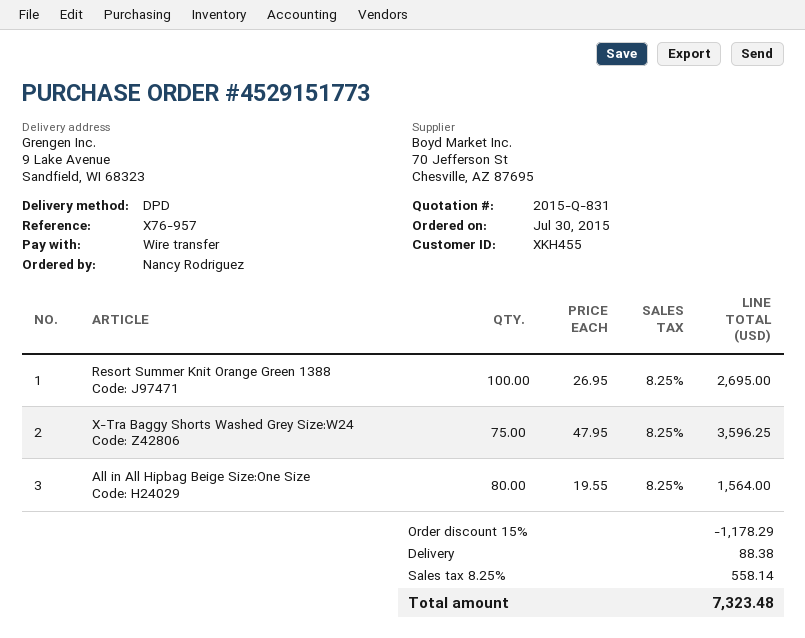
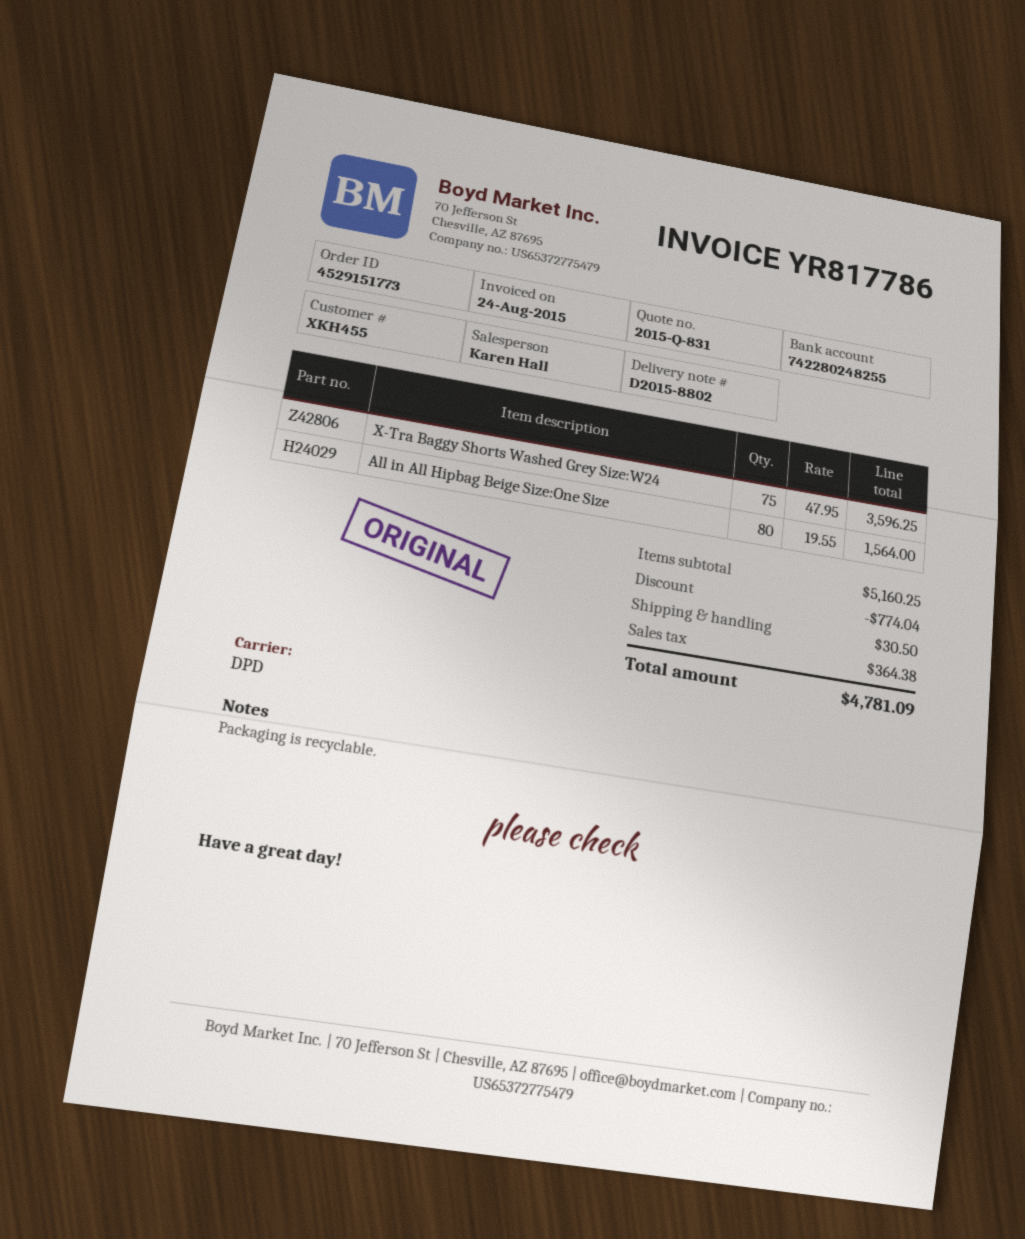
Resort Summer Knit Orange Green 1388: 100 x 26.95 = 2695.00 -> none
discount: 1178.29 -> 774.04
shipping: 88.38 -> 30.50
tax: 558.14 -> 364.38
total: 7323.48 -> 4781.09

